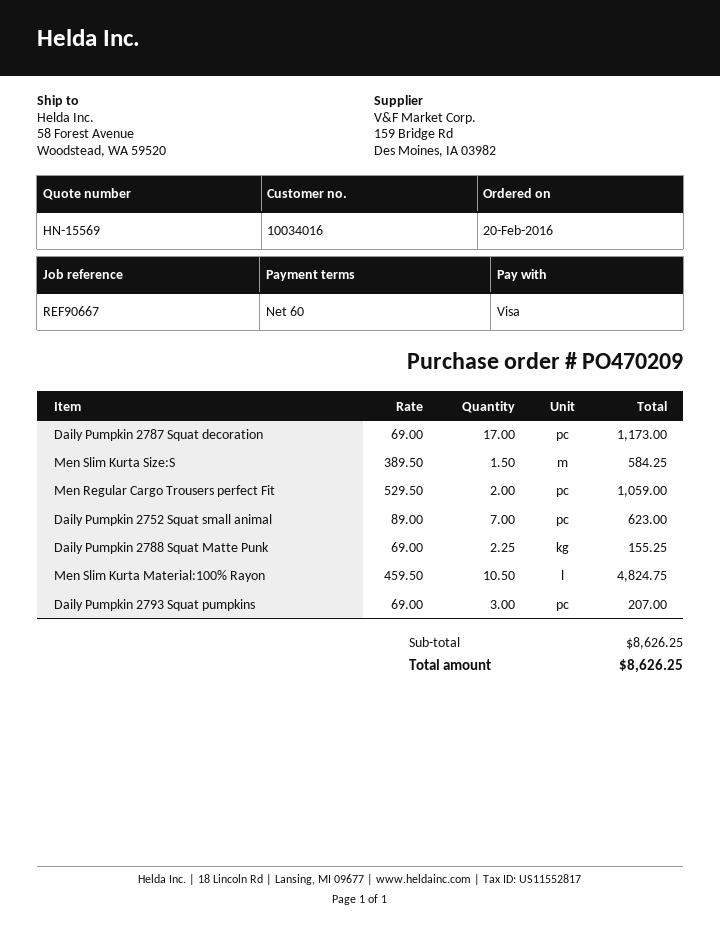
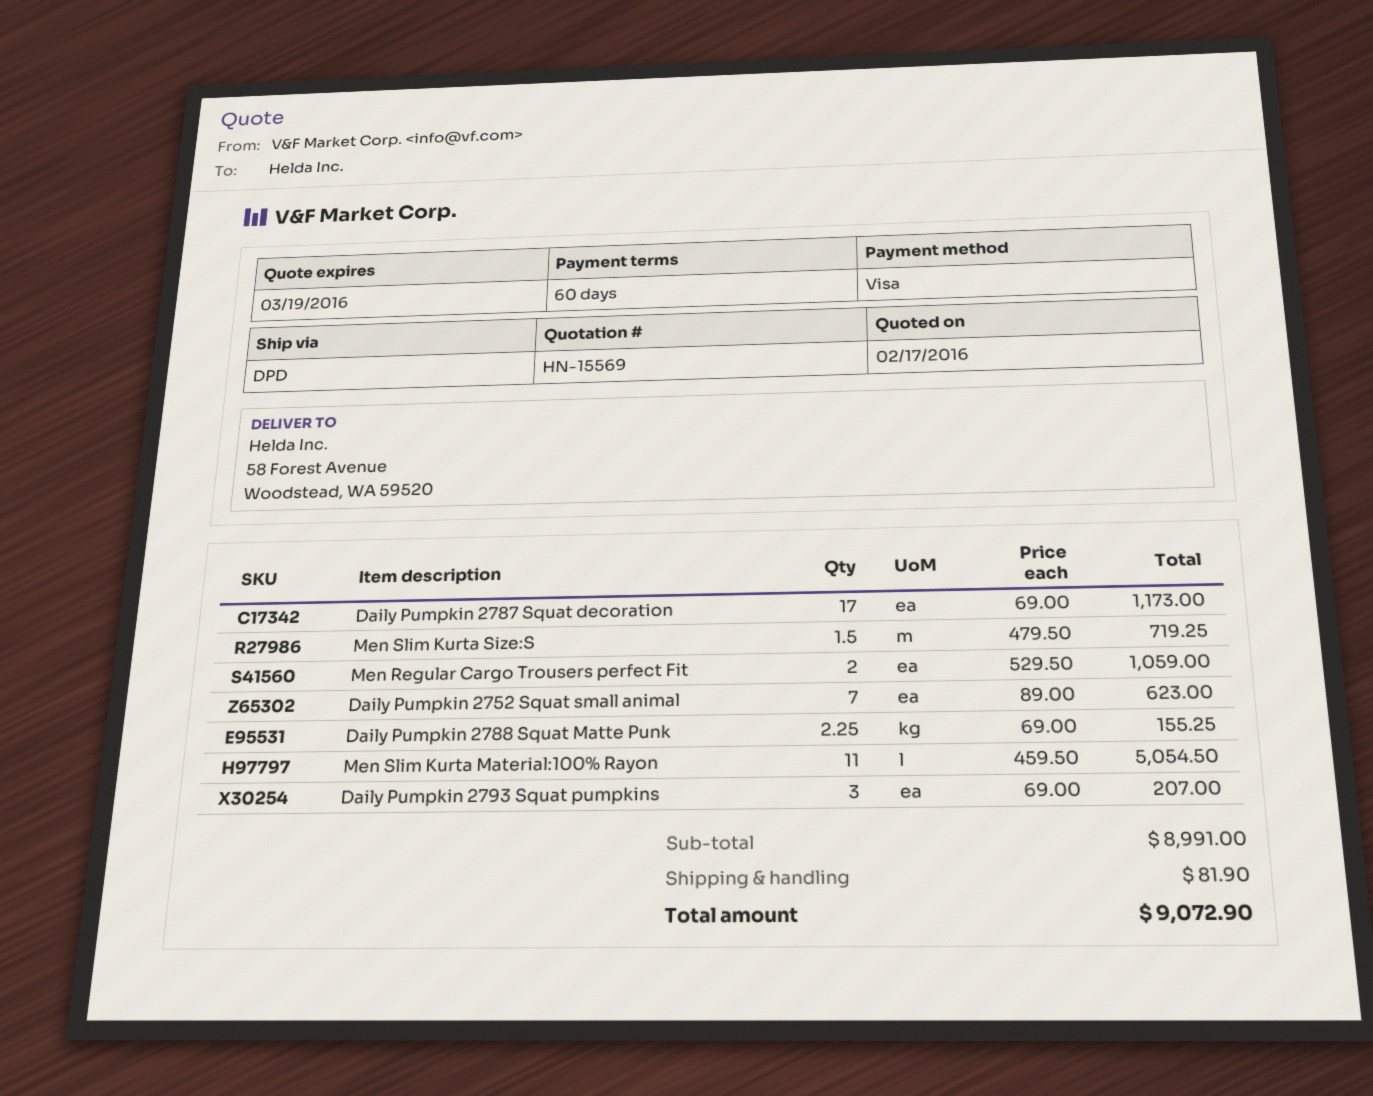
Men Slim Kurta Size:S: 1.5 x 389.50 = 584.25 -> 1.5 x 479.50 = 719.25
Men Slim Kurta Material:100% Rayon: 10.5 x 459.50 = 4824.75 -> 11 x 459.50 = 5054.50
subtotal: 8626.25 -> 8991.00
shipping: none -> 81.90
total: 8626.25 -> 9072.90

